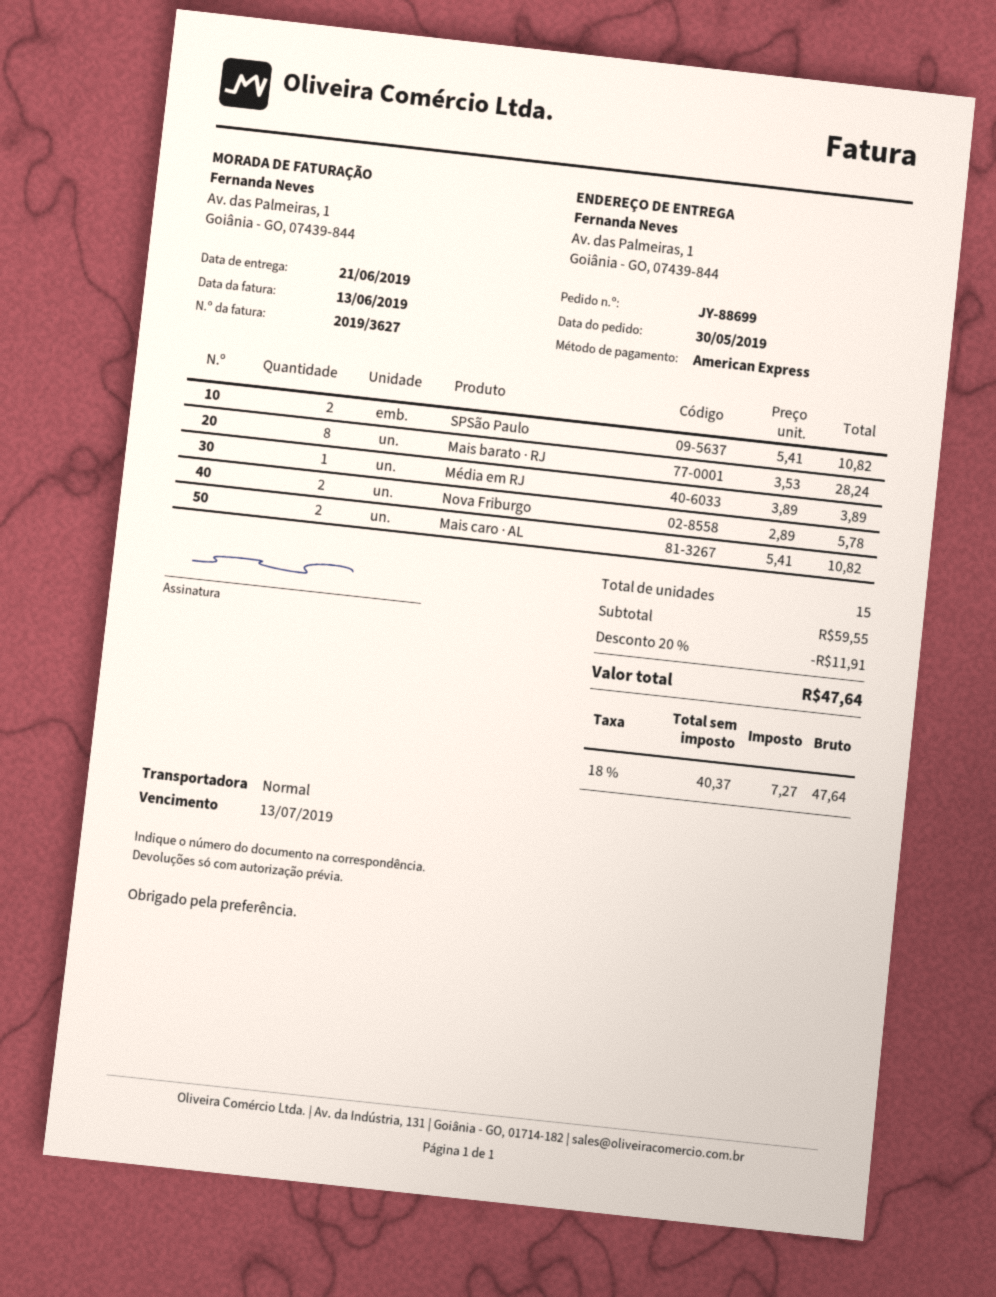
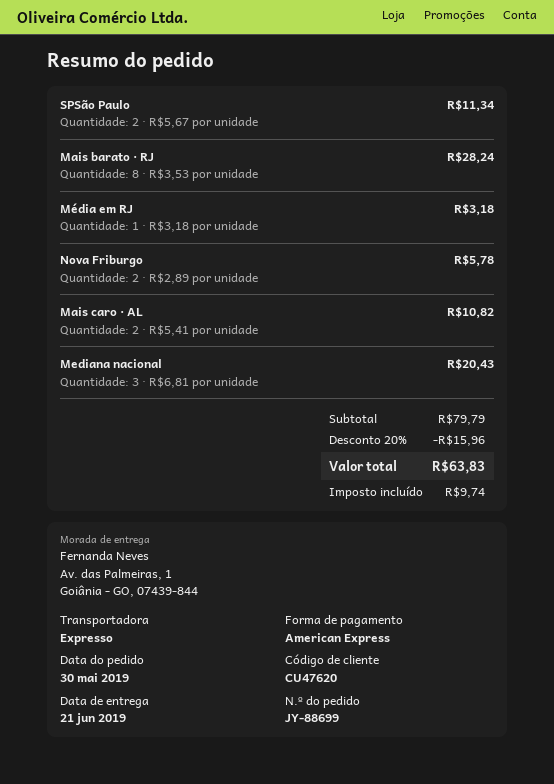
shipping method: standard -> express
SPSão Paulo: 2 x 5.41 = 10.82 -> 2 x 5.67 = 11.34
Média em RJ: 1 x 3.89 = 3.89 -> 1 x 3.18 = 3.18
Mediana nacional: none -> 3 x 6.81 = 20.43
subtotal: 59.55 -> 79.79
discount: 20% = 11.91 -> 20% = 15.96
tax: 7.27 -> 9.74
total: 47.64 -> 63.83

